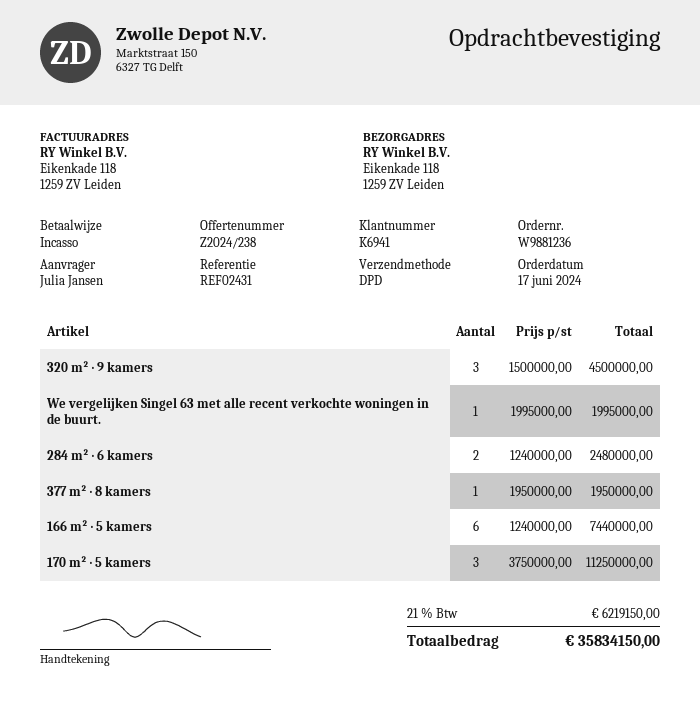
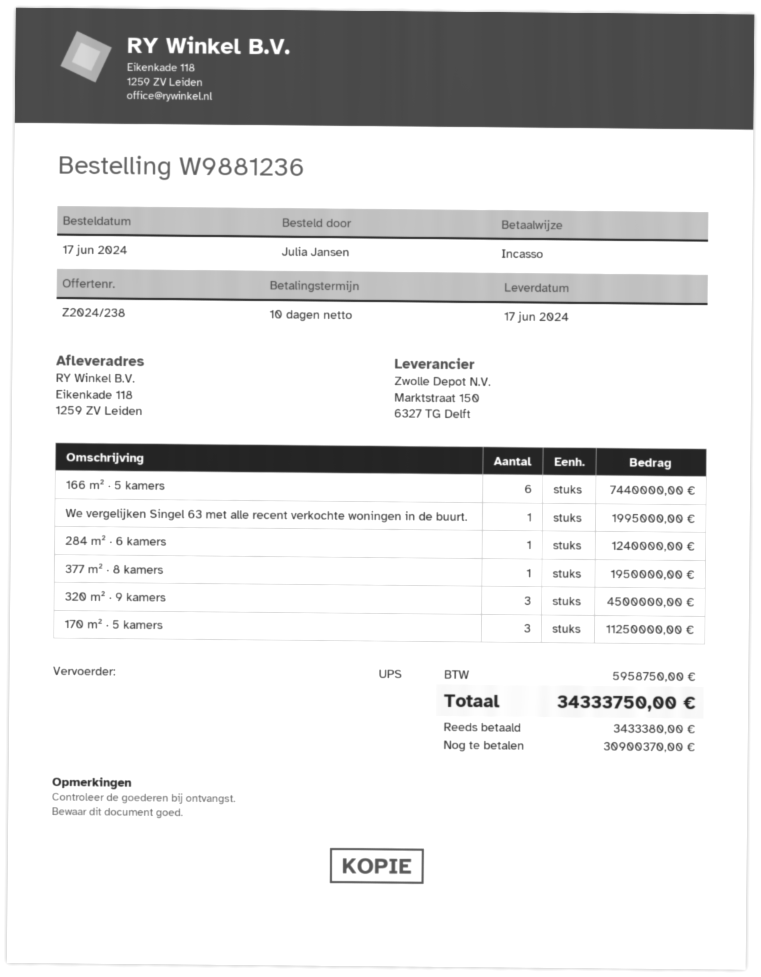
shipping method: DPD -> UPS
284 m² · 6 kamers: 2 for 2480000.00 -> 1 for 1240000.00
tax: 6219150.00 -> 5958750.00
total: 35834150.00 -> 34333750.00

